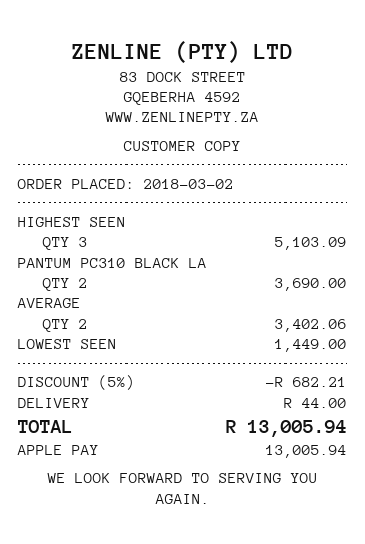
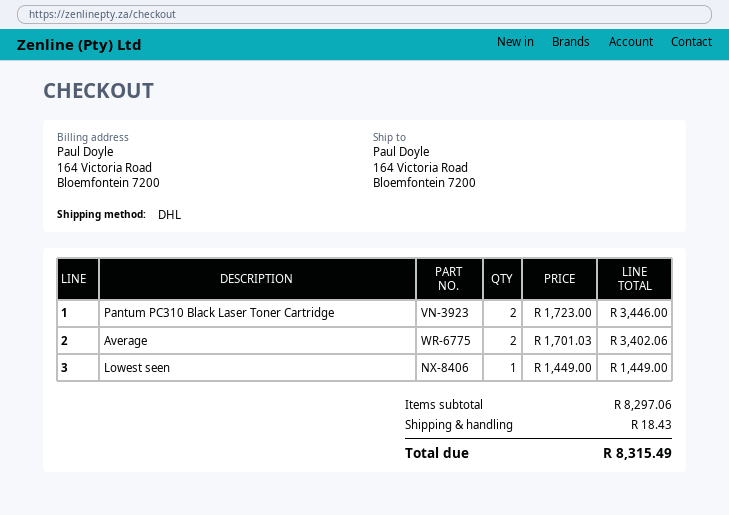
HIGHEST SEEN: 3 for 5103.09 -> none
PANTUM PC310 BLACK LA: 2 for 3690.00 -> 2 for 3446.00
discount: 5% = 682.21 -> none
shipping: 44.00 -> 18.43
total: 13005.94 -> 8315.49

